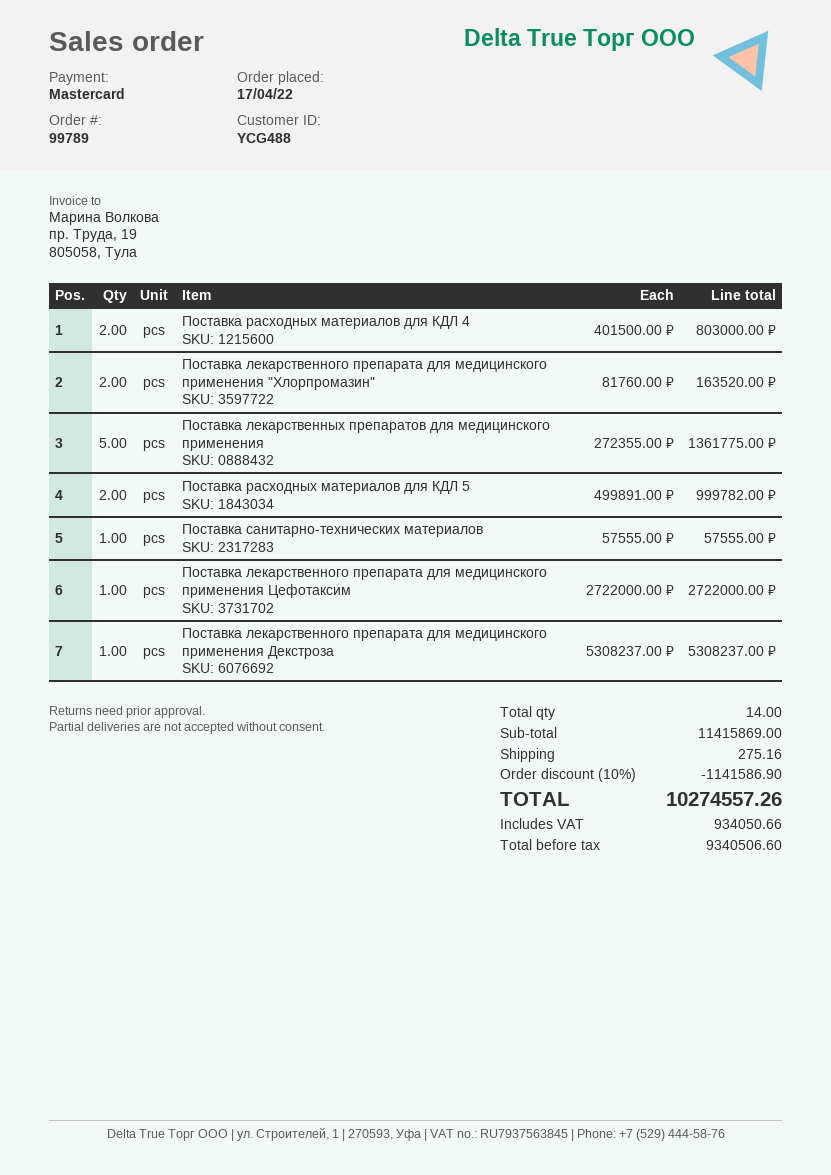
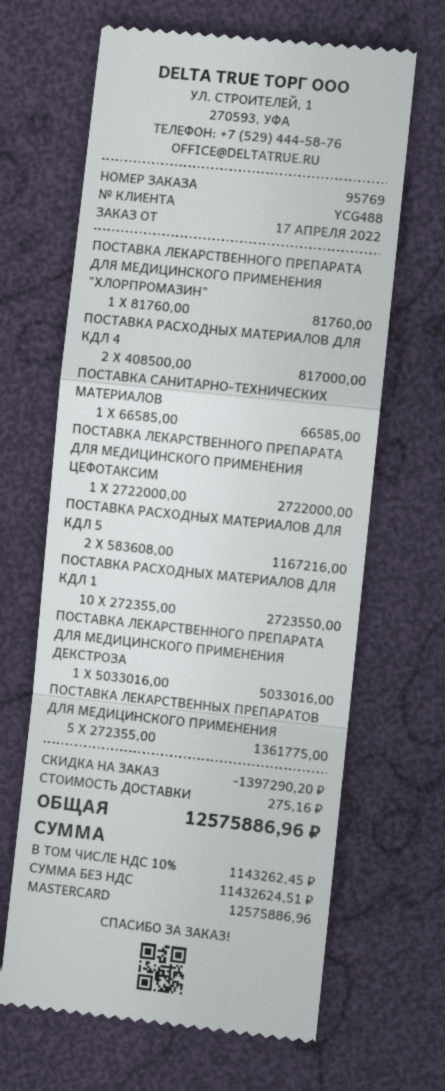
order number: 99789 -> 95769
Поставка расходных материалов для КДЛ 4: 2 x 401500.00 = 803000.00 -> 2 x 408500.00 = 817000.00
Поставка лекарственного препарата для медицинского применения "Хлорпромазин": 2 x 81760.00 = 163520.00 -> 1 x 81760.00 = 81760.00
Поставка расходных материалов для КДЛ 5: 2 x 499891.00 = 999782.00 -> 2 x 583608.00 = 1167216.00
Поставка санитарно-технических материалов: 1 x 57555.00 = 57555.00 -> 1 x 66585.00 = 66585.00
Поставка лекарственного препарата для медицинского применения Декстроза: 1 x 5308237.00 = 5308237.00 -> 1 x 5033016.00 = 5033016.00
ПОСТАВКА РАСХОДНЫХ МАТЕРИАЛОВ ДЛЯ КДЛ 1: none -> 10 x 272355.00 = 2723550.00
discount: 1141586.90 -> 1397290.20
net: 9340506.60 -> 11432624.51
tax: 934050.66 -> 1143262.45
total: 10274557.26 -> 12575886.96

